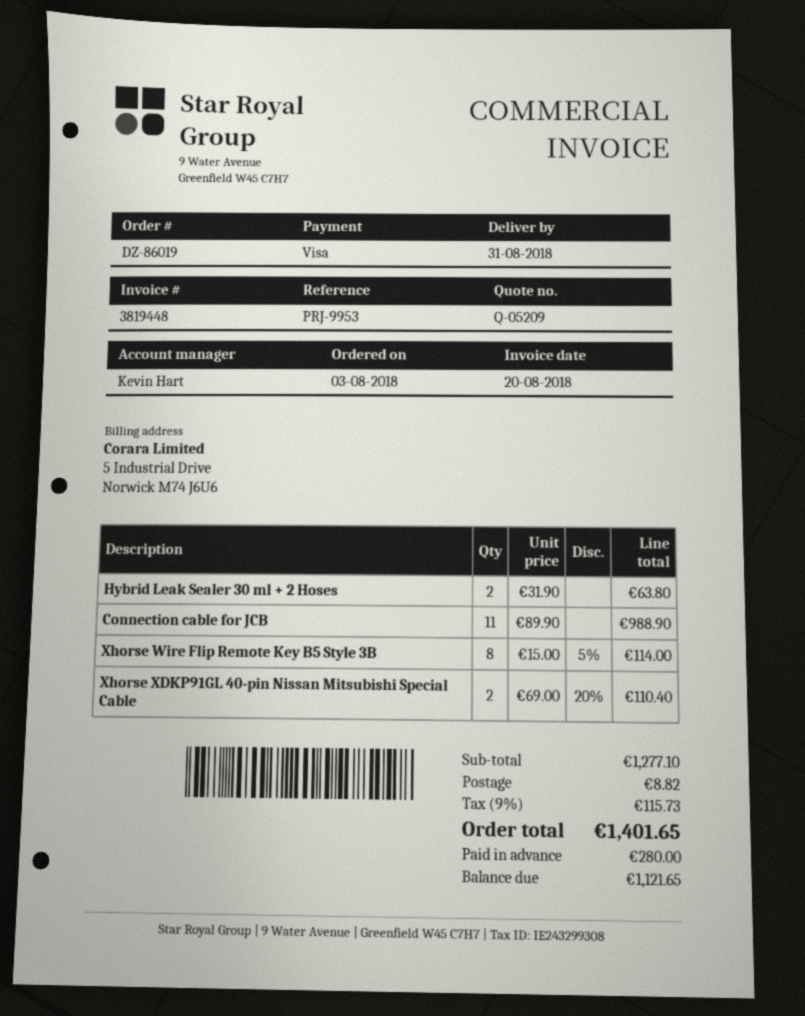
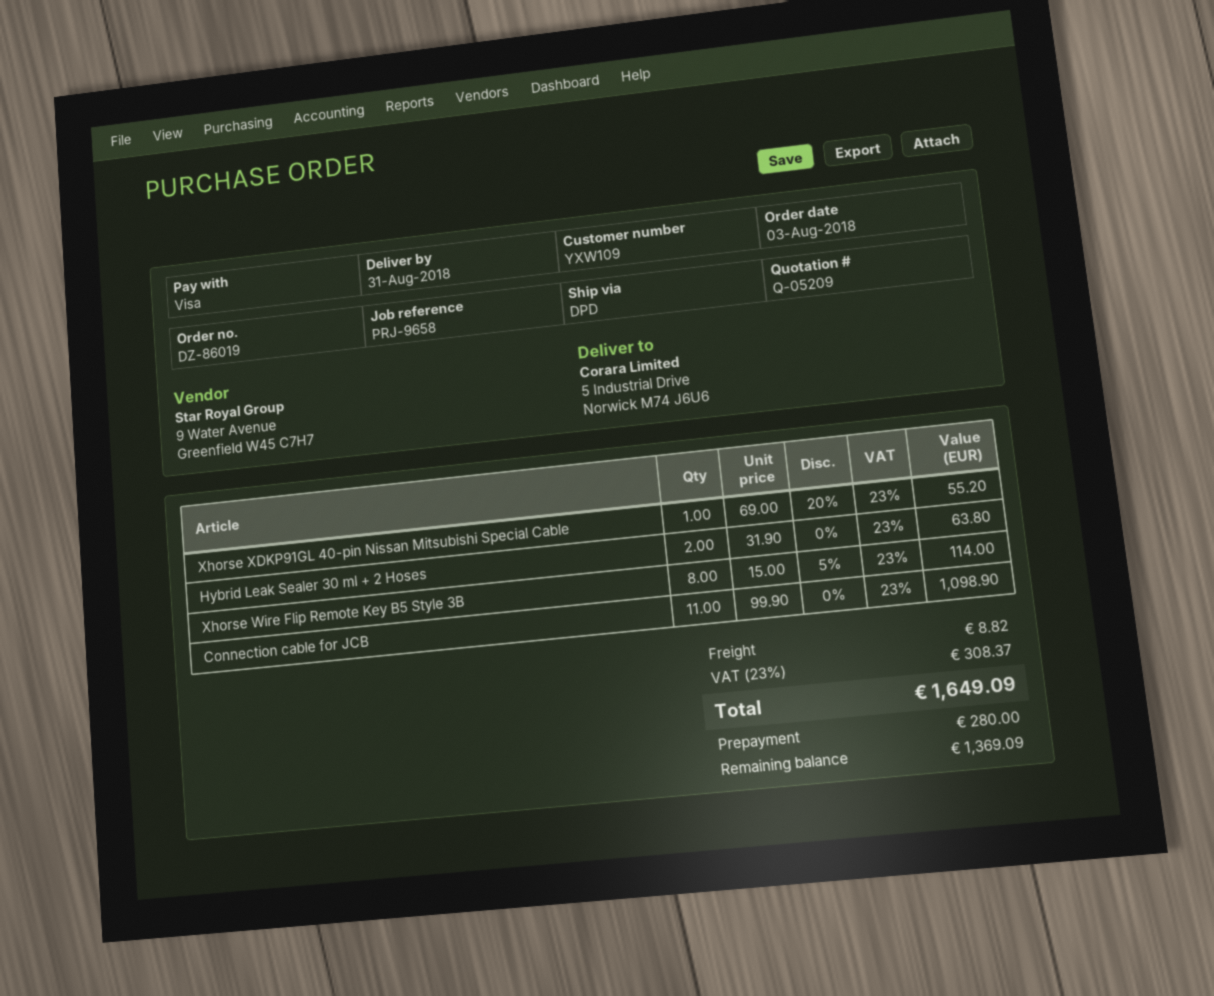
reference: PRJ-9953 -> PRJ-9658
Connection cable for JCB: 11 x 89.90 = 988.90 -> 11 x 99.90 = 1098.90
Xhorse XDKP91GL 40-pin Nissan Mitsubishi Special Cable: 2 x 69.00 - 20% = 110.40 -> 1 x 69.00 - 20% = 55.20
tax: 9% = 115.73 -> 23% = 308.37
total: 1401.65 -> 1649.09
balance: 1121.65 -> 1369.09

